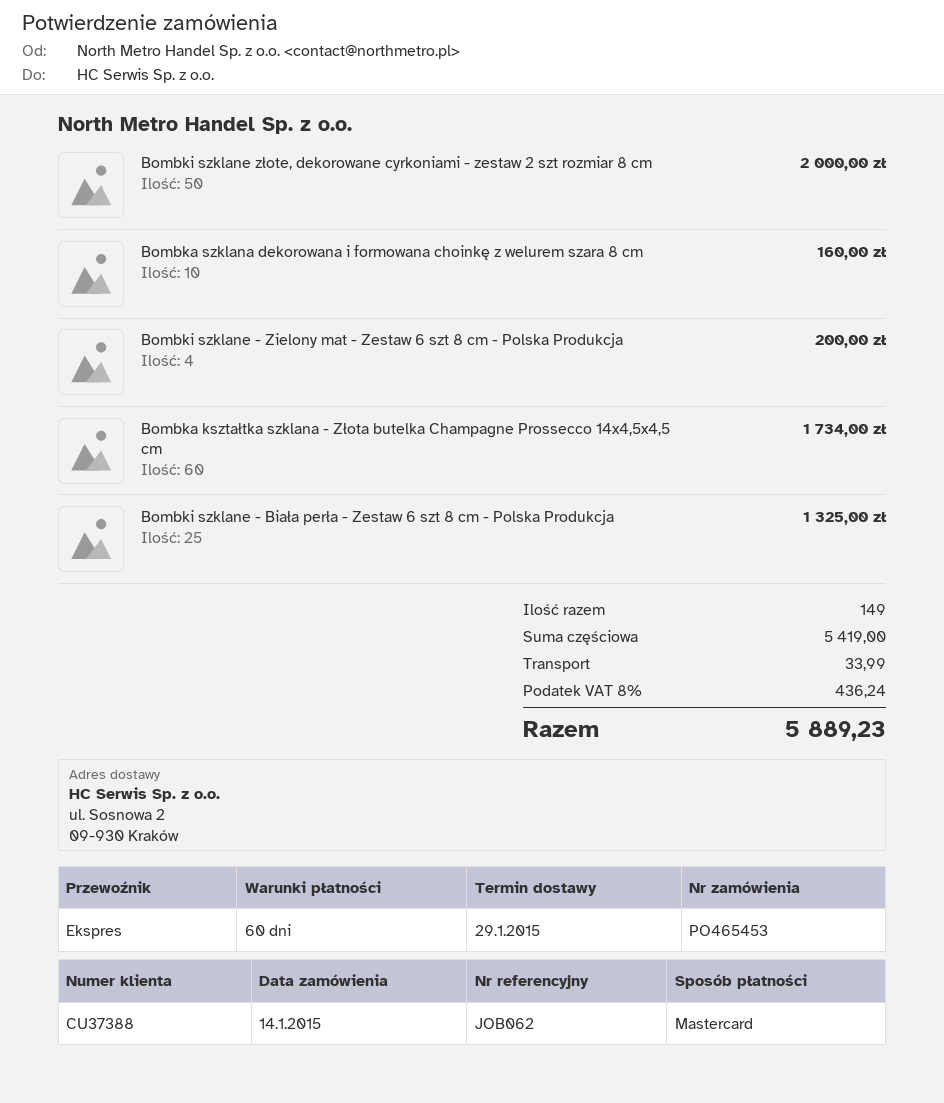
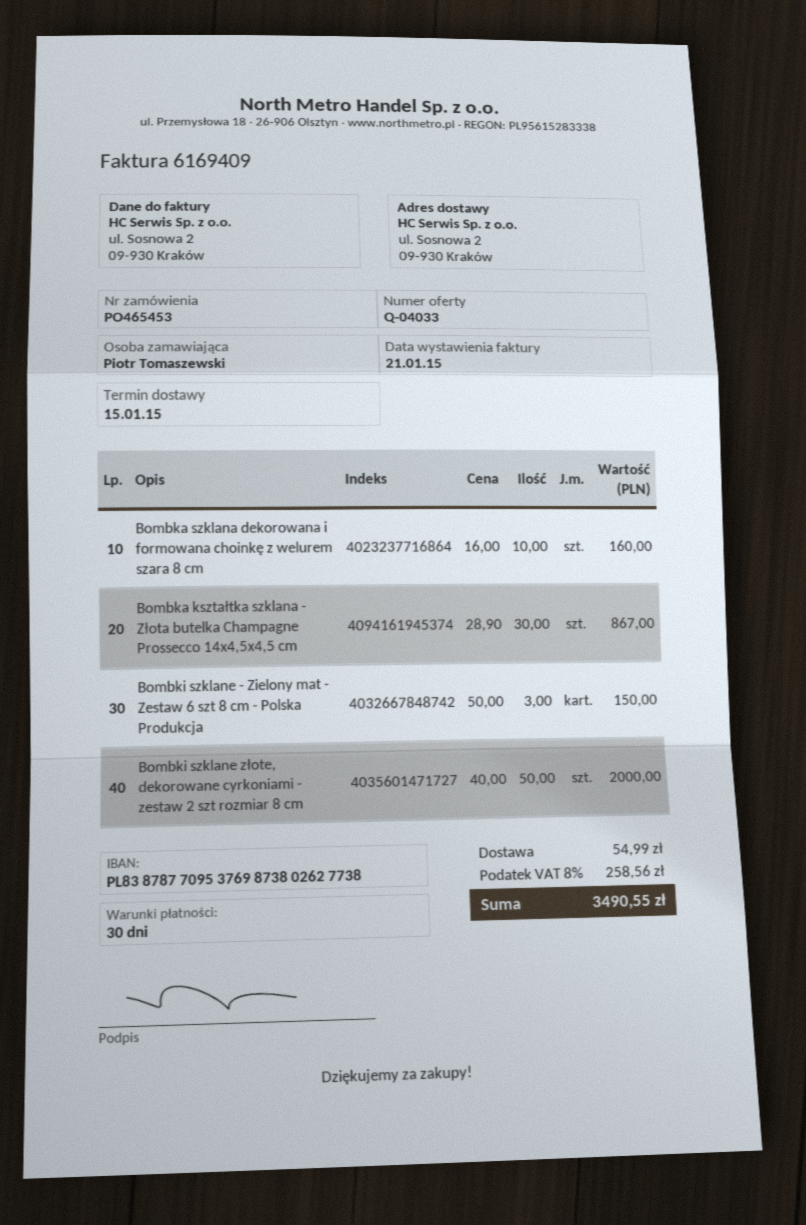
delivery date: 2015-01-29 -> 2015-01-15
payment terms: 60 days -> 30 days
Bombki szklane - Zielony mat - Zestaw 6 szt 8 cm - Polska Produkcja: 4 for 200.00 -> 3 for 150.00
Bombka kształtka szklana - Złota butelka Champagne Prossecco 14x4,5x4,5 cm: 60 for 1734.00 -> 30 for 867.00
Bombki szklane - Biała perła - Zestaw 6 szt 8 cm - Polska Produkcja: 25 for 1325.00 -> none
shipping: 33.99 -> 54.99
tax: 8% = 436.24 -> 8% = 258.56
total: 5889.23 -> 3490.55

